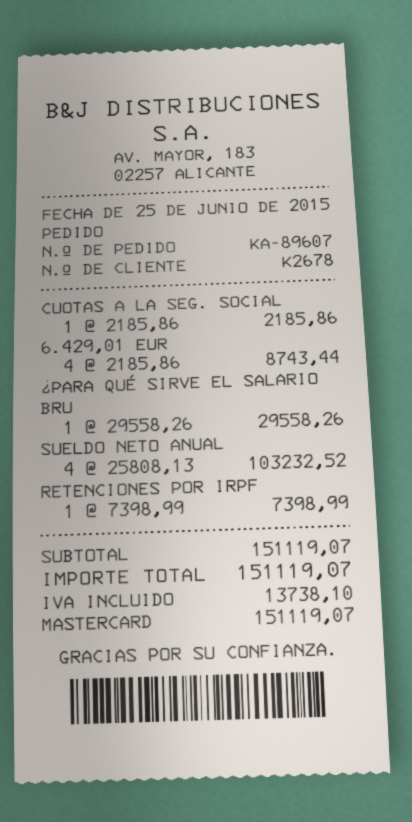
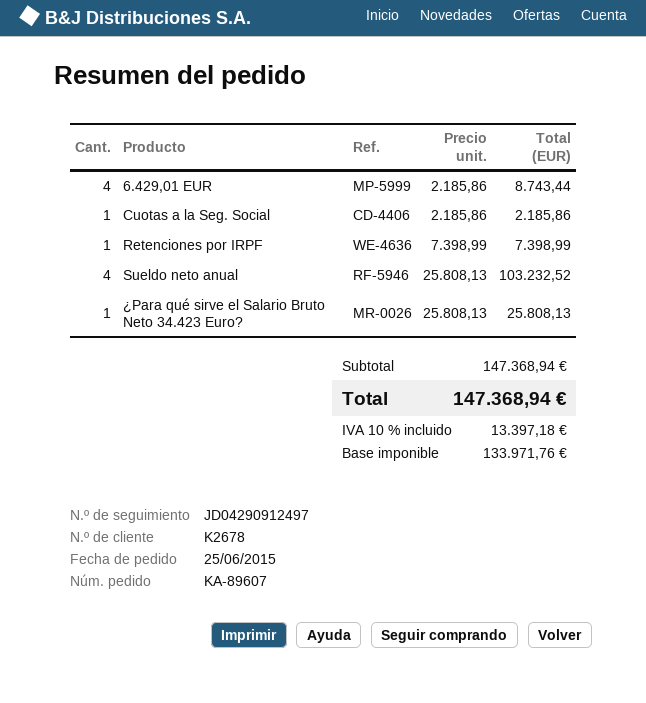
¿PARA QUÉ SIRVE EL SALARIO BRU: 1 x 29558.26 = 29558.26 -> 1 x 25808.13 = 25808.13
subtotal: 151119.07 -> 147368.94
tax: 13738.10 -> 13397.18
total: 151119.07 -> 147368.94

